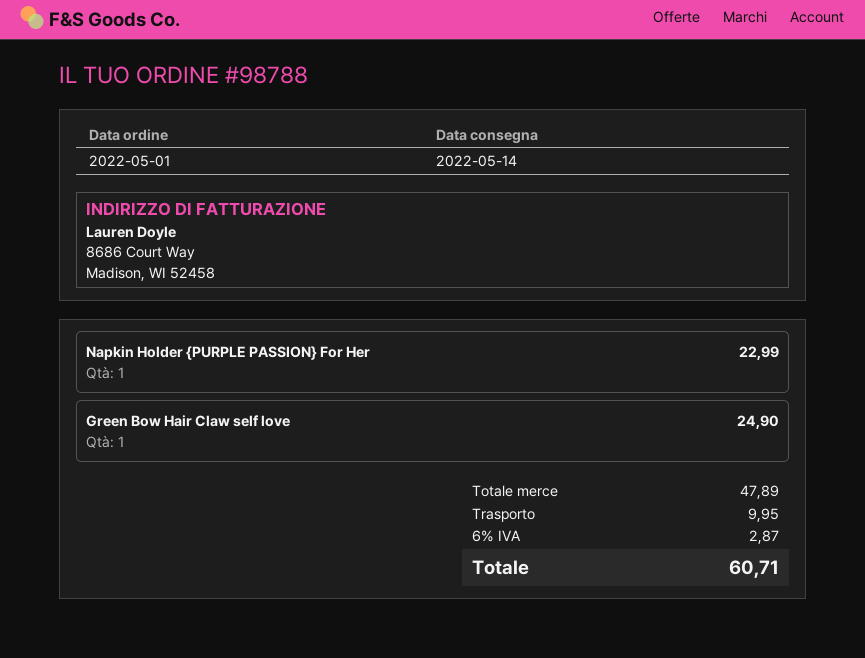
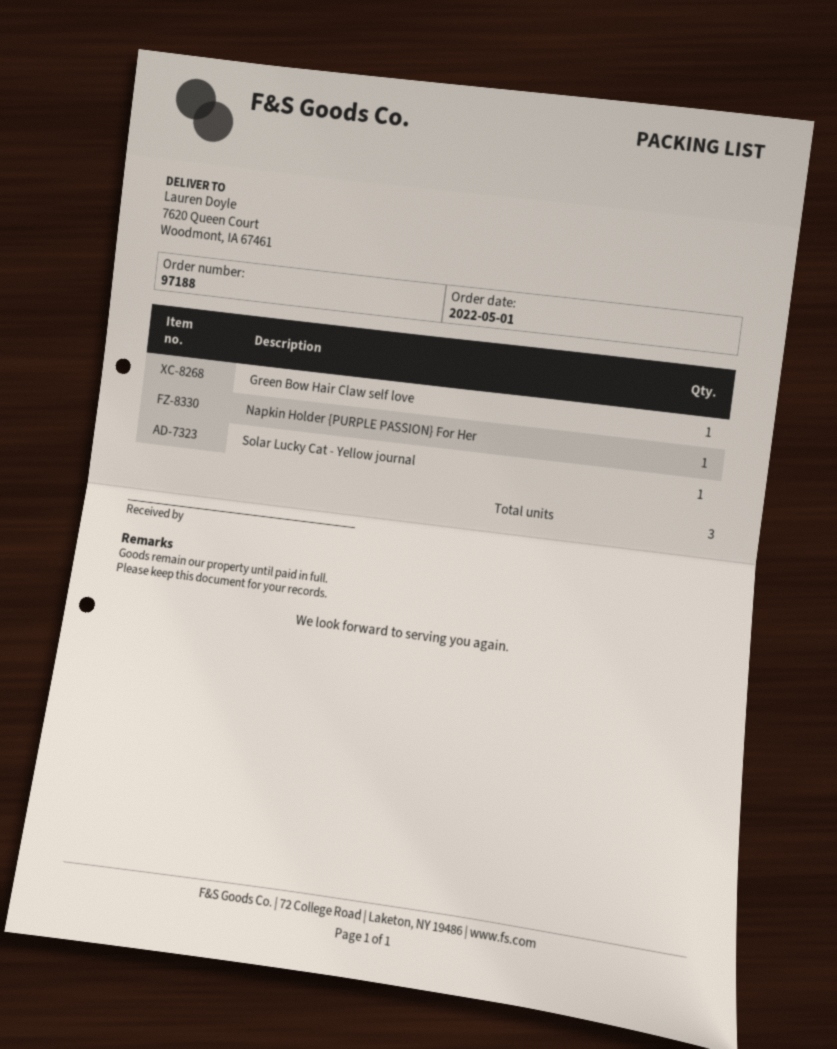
order number: 98788 -> 97188
Solar Lucky Cat - Yellow journal: none -> 1

